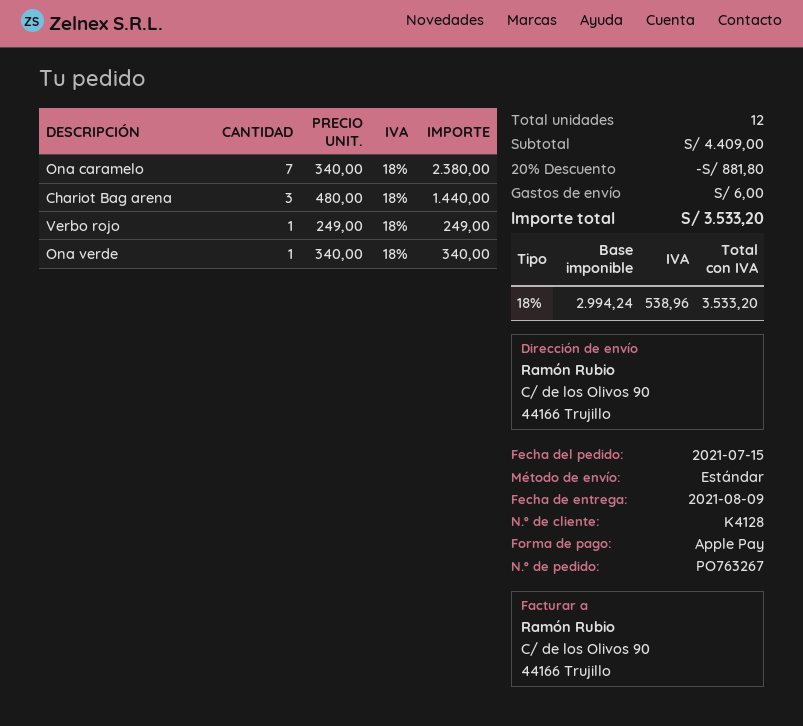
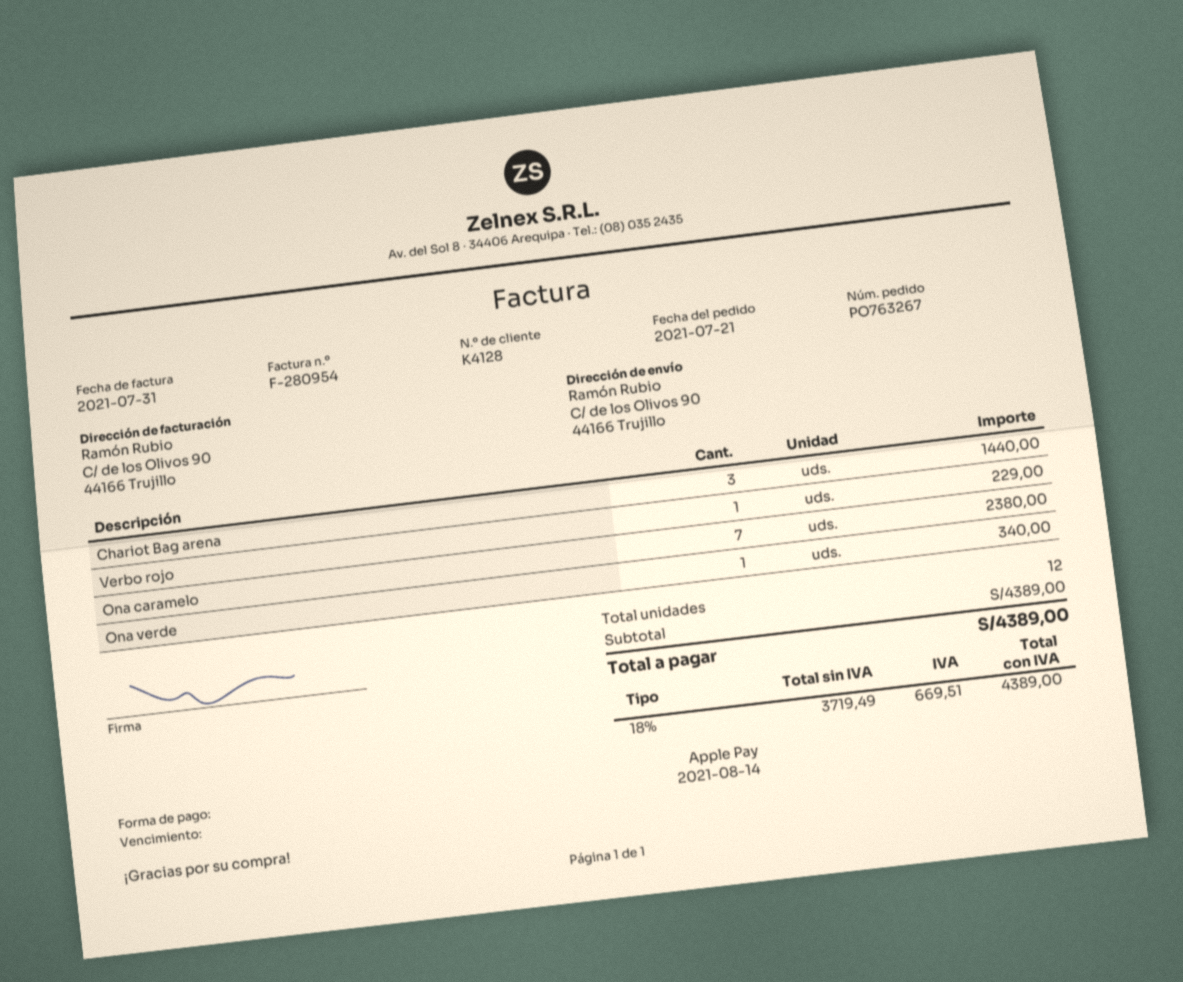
order date: 2021-07-15 -> 2021-07-21
Verbo rojo: 1 for 249.00 -> 1 for 229.00
subtotal: 4409.00 -> 4389.00
discount: 20% = 881.80 -> none
shipping: 6.00 -> none
net: 2994.24 -> 3719.49
tax: 18% = 538.96 -> 18% = 669.51
total: 3533.20 -> 4389.00

